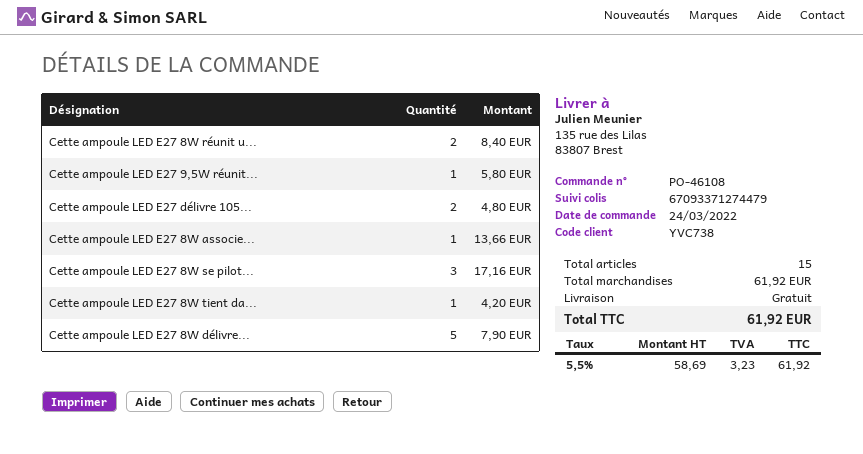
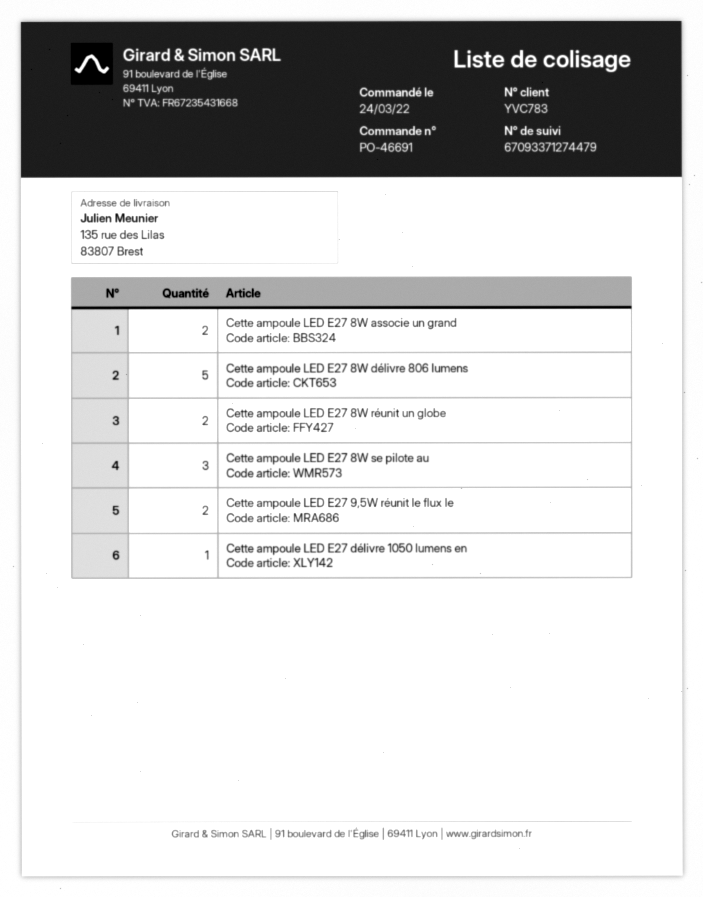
order number: PO-46108 -> PO-46691
customer number: YVC738 -> YVC783
Cette ampoule LED E27 9,5W réunit...: 1 -> 2
Cette ampoule LED E27 délivre 105...: 2 -> 1
Cette ampoule LED E27 8W associe...: 1 -> 2
Cette ampoule LED E27 8W tient da...: 1 -> none

